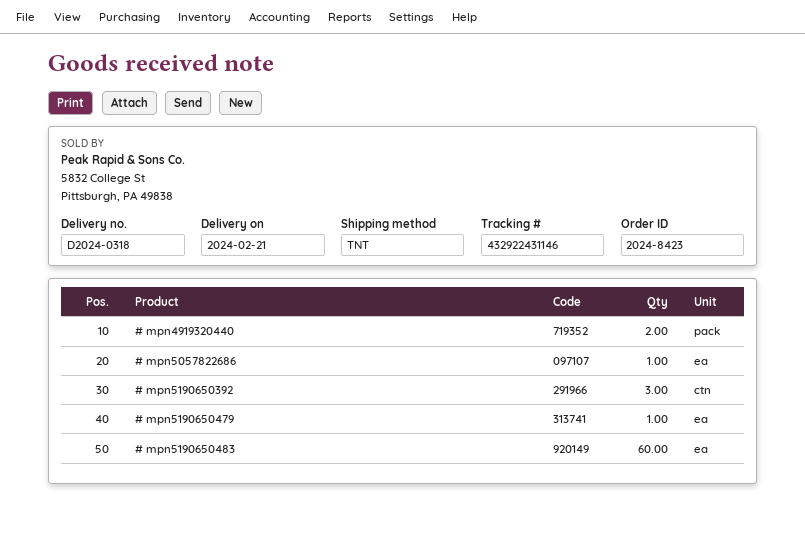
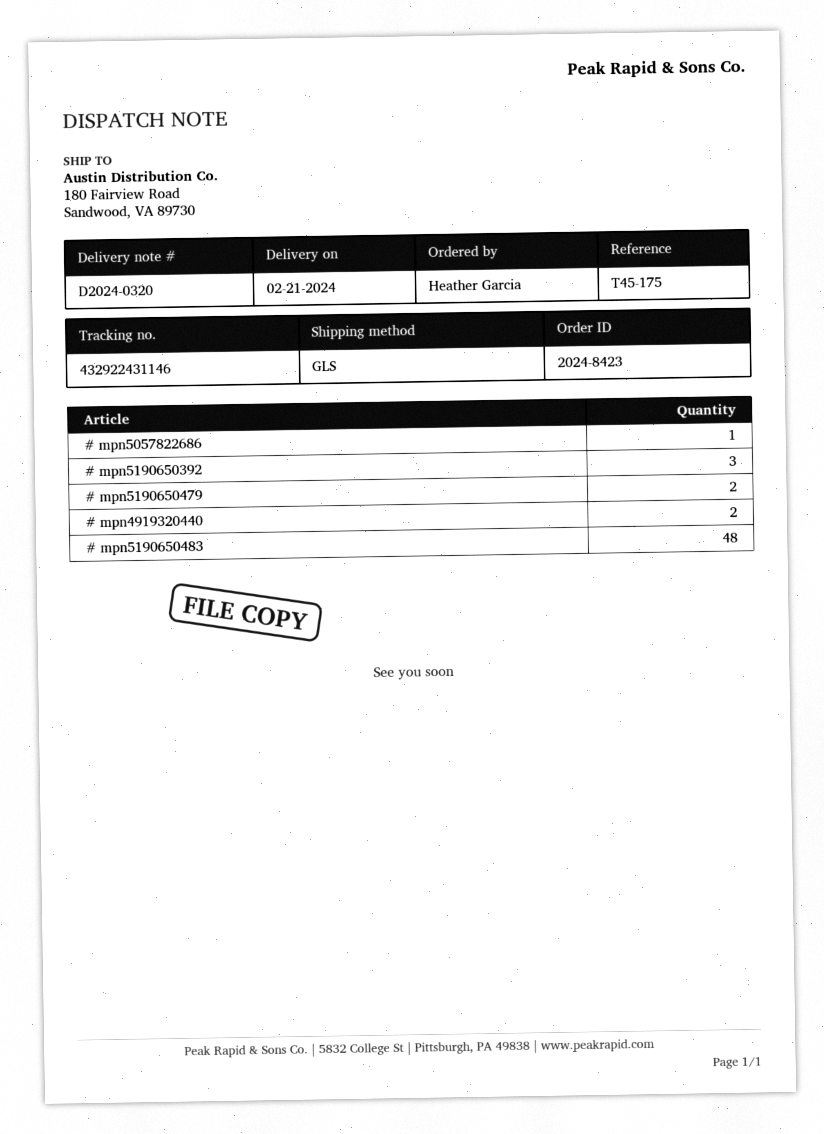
delivery note number: D2024-0318 -> D2024-0320
shipping method: TNT -> GLS
# mpn5190650479: 1 -> 2
# mpn5190650483: 60 -> 48

